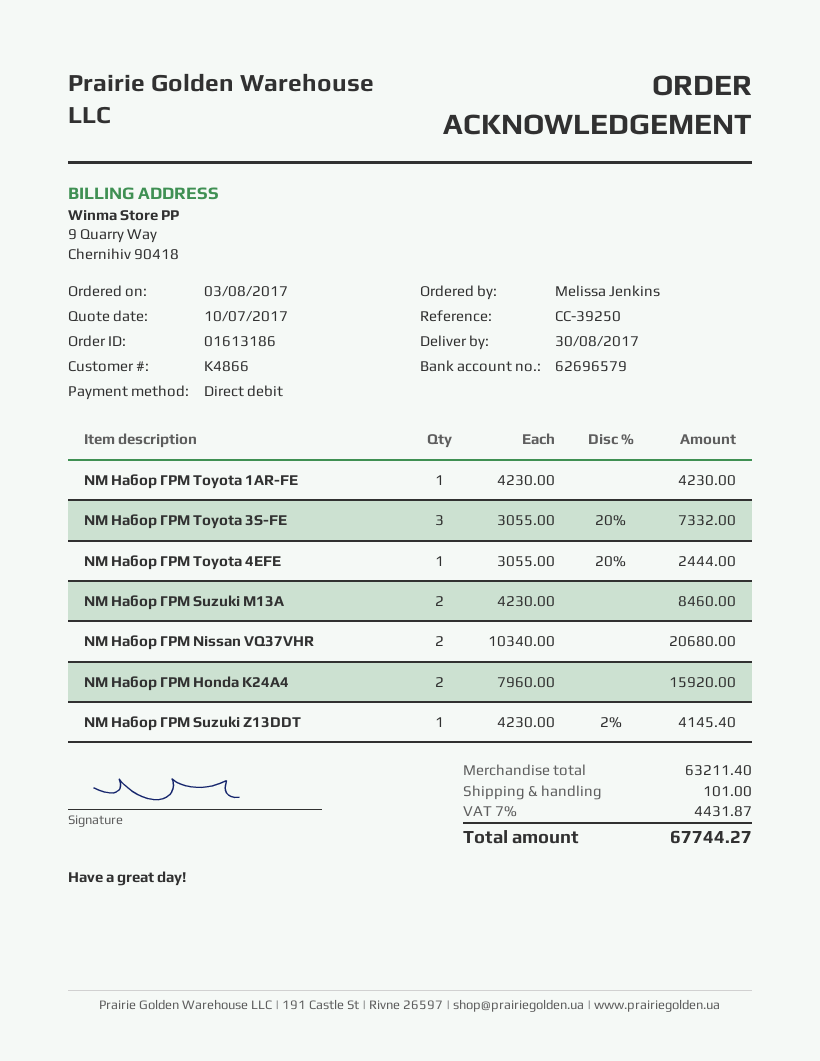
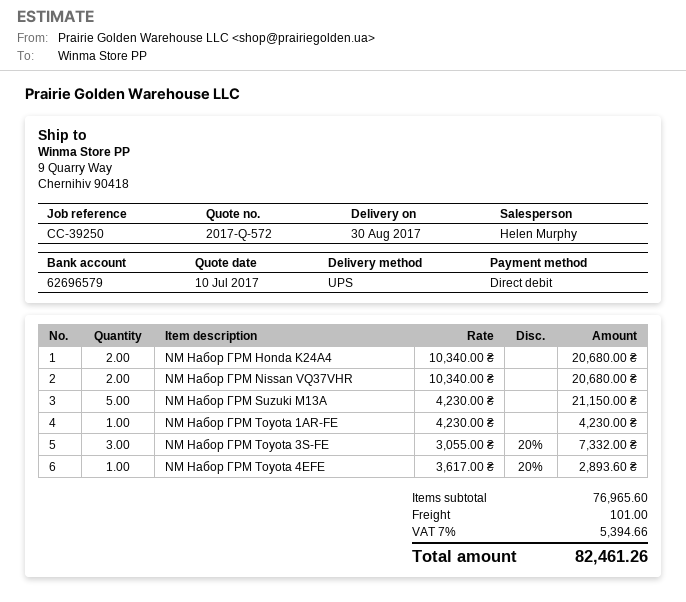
NM Набор ГРМ Toyota 4EFE: 1 x 3055.00 - 20% = 2444.00 -> 1 x 3617.00 - 20% = 2893.60
NM Набор ГРМ Suzuki M13A: 2 x 4230.00 = 8460.00 -> 5 x 4230.00 = 21150.00
NM Набор ГРМ Honda K24A4: 2 x 7960.00 = 15920.00 -> 2 x 10340.00 = 20680.00
NM Набор ГРМ Suzuki Z13DDT: 1 x 4230.00 - 2% = 4145.40 -> none
subtotal: 63211.40 -> 76965.60
tax: 7% = 4431.87 -> 7% = 5394.66
total: 67744.27 -> 82461.26

